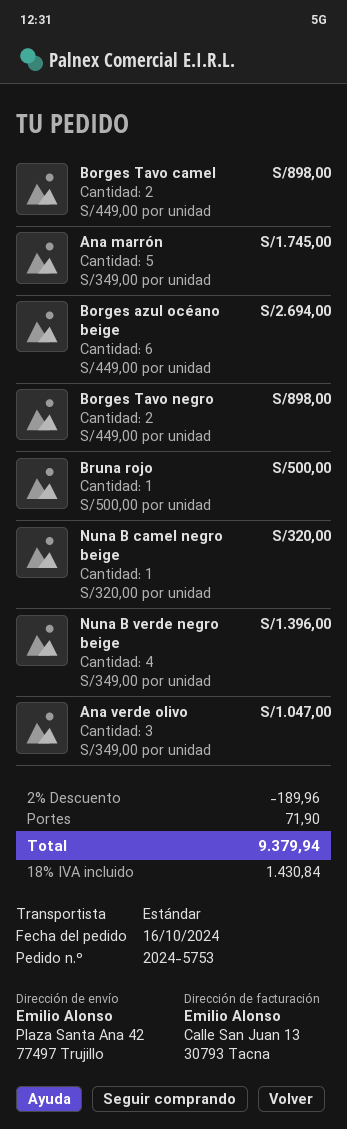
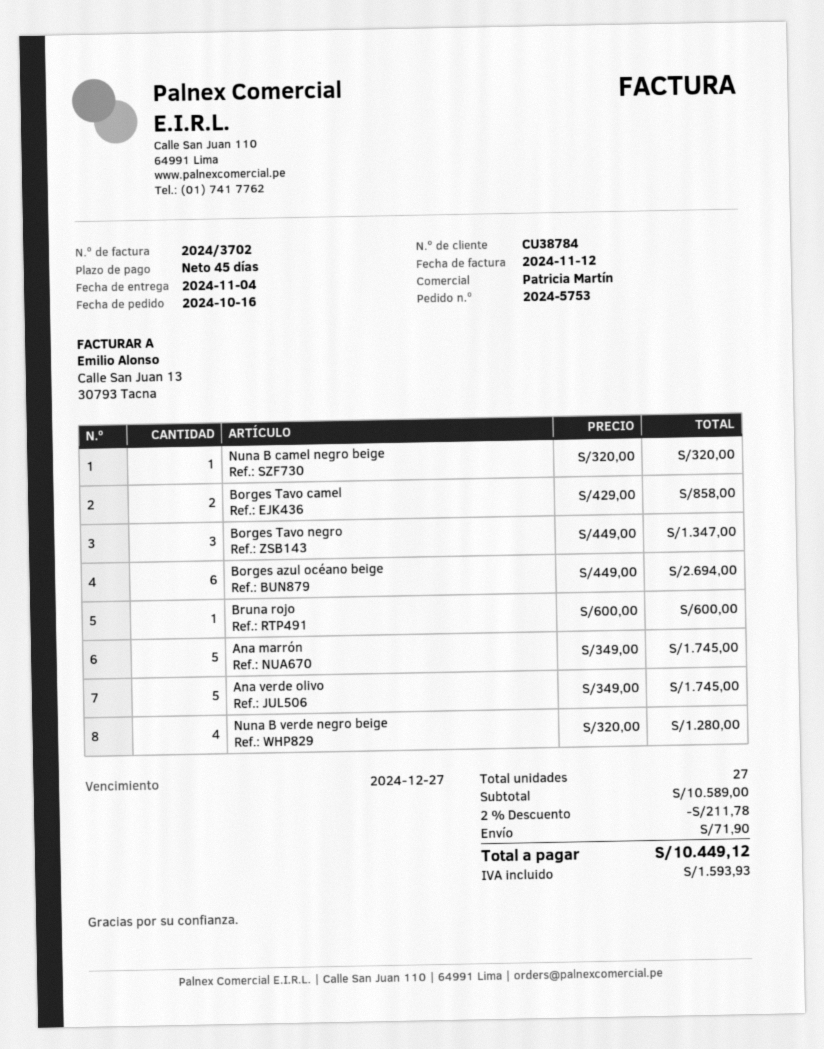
Borges Tavo camel: 2 x 449.00 = 898.00 -> 2 x 429.00 = 858.00
Borges Tavo negro: 2 x 449.00 = 898.00 -> 3 x 449.00 = 1347.00
Bruna rojo: 1 x 500.00 = 500.00 -> 1 x 600.00 = 600.00
Nuna B verde negro beige: 4 x 349.00 = 1396.00 -> 4 x 320.00 = 1280.00
Ana verde olivo: 3 x 349.00 = 1047.00 -> 5 x 349.00 = 1745.00
discount: 2% = 189.96 -> 2% = 211.78
tax: 1430.84 -> 1593.93
total: 9379.94 -> 10449.12

